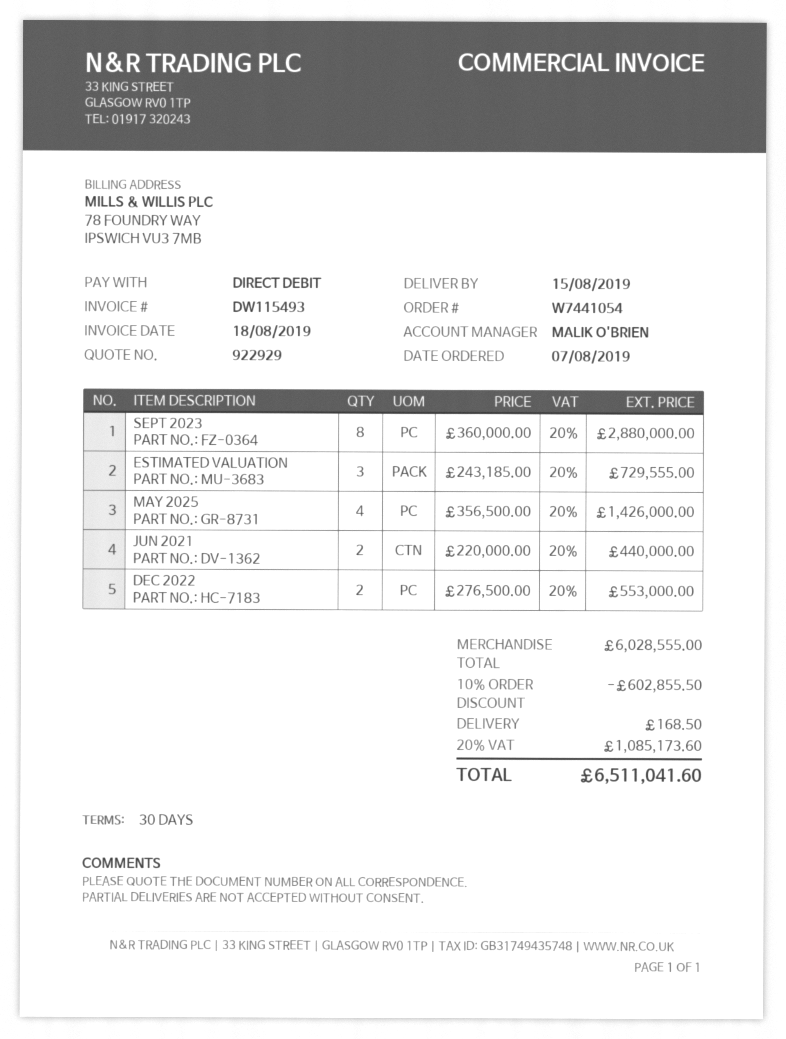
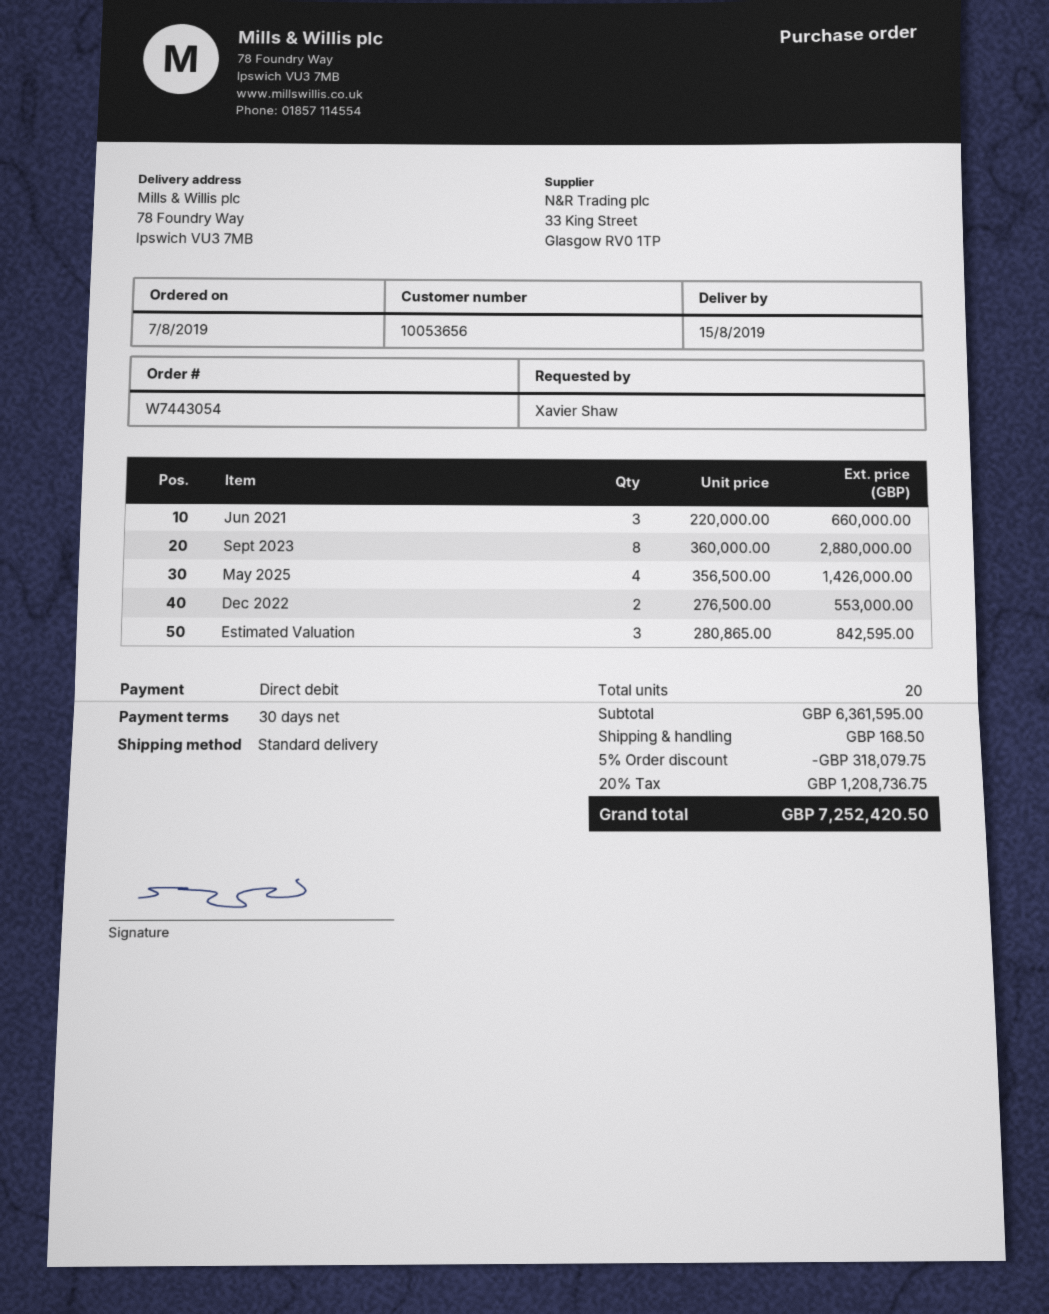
order number: W7441054 -> W7443054
ESTIMATED VALUATION: 3 x 243185.00 = 729555.00 -> 3 x 280865.00 = 842595.00
JUN 2021: 2 x 220000.00 = 440000.00 -> 3 x 220000.00 = 660000.00
subtotal: 6028555.00 -> 6361595.00
discount: 10% = 602855.50 -> 5% = 318079.75
tax: 20% = 1085173.60 -> 20% = 1208736.75
total: 6511041.60 -> 7252420.50

